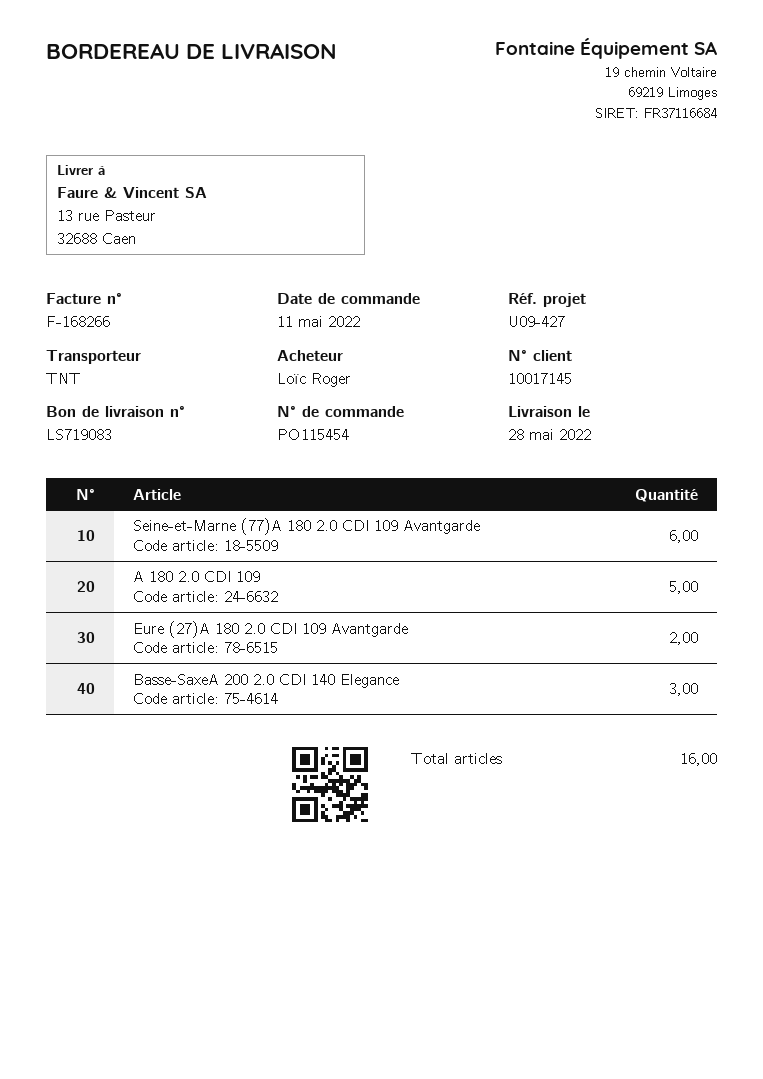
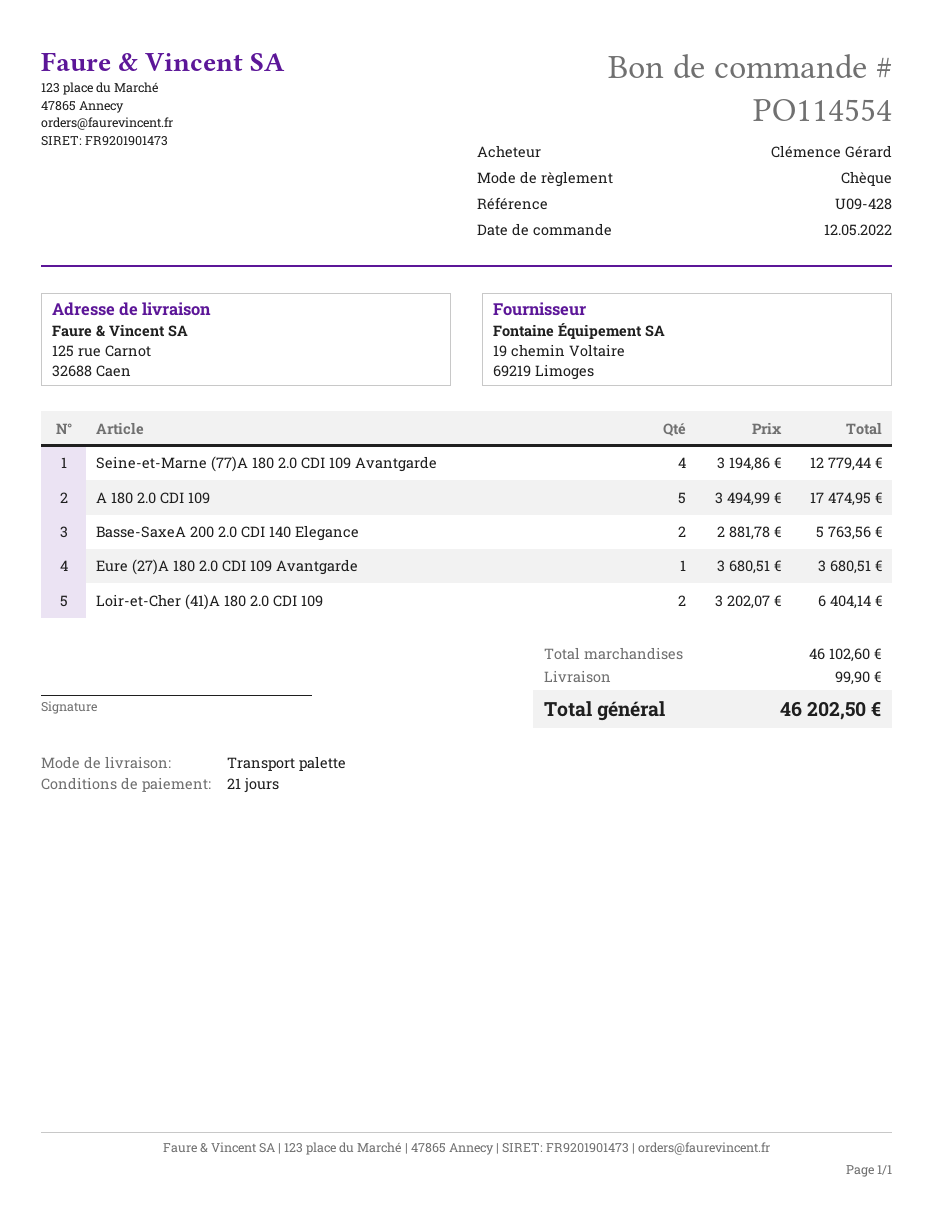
order number: PO115454 -> PO114554
order date: 2022-05-11 -> 2022-05-12
reference: U09-427 -> U09-428
ordered by: Loïc Roger -> Clémence Gérard
shipping method: TNT -> pallet freight
ship to: 13 rue Pasteur, 32688 Caen -> 125 rue Carnot, 32688 Caen
Seine-et-Marne (77)A 180 2.0 CDI 109 Avantgarde: 6 -> 4
Eure (27)A 180 2.0 CDI 109 Avantgarde: 2 -> 1
Basse-SaxeA 200 2.0 CDI 140 Elegance: 3 -> 2
Loir-et-Cher (41)A 180 2.0 CDI 109: none -> 2

